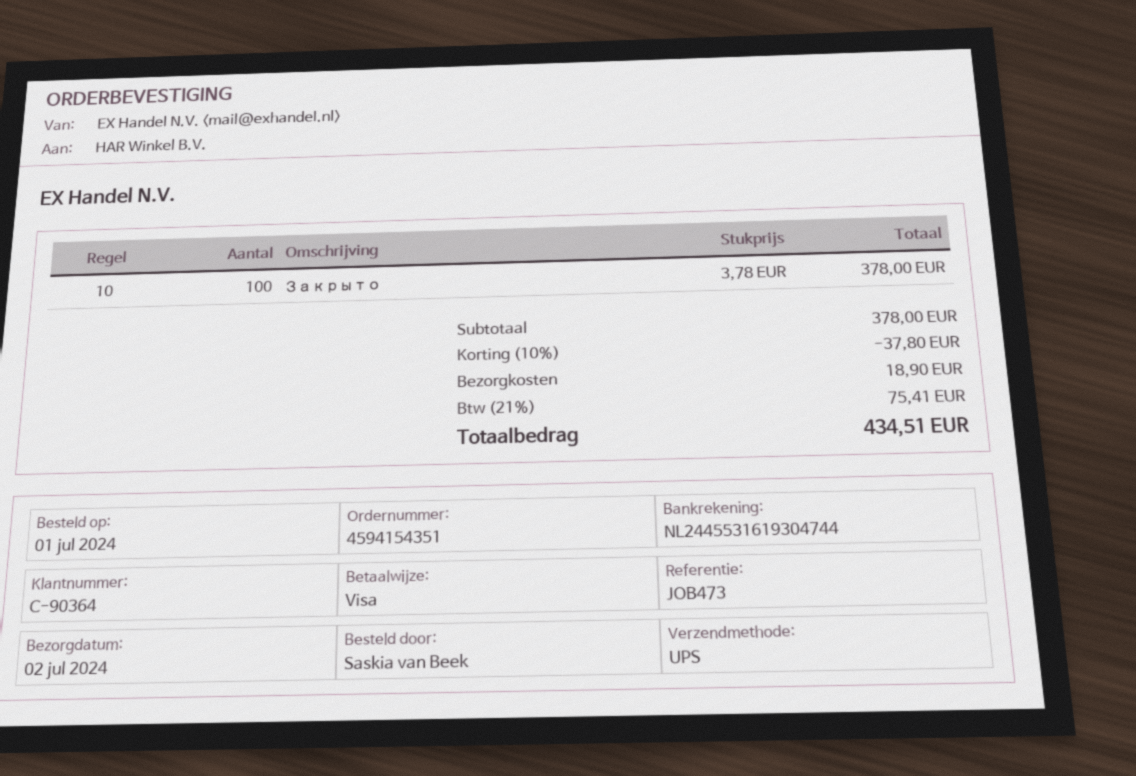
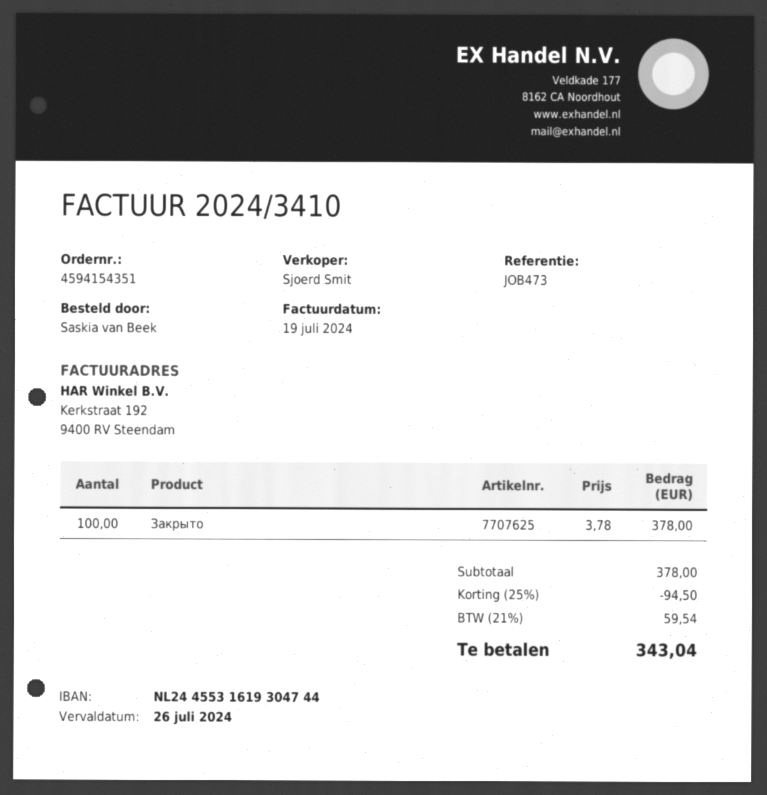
discount: 10% = 37.80 -> 25% = 94.50
shipping: 18.90 -> none
tax: 21% = 75.41 -> 21% = 59.54
total: 434.51 -> 343.04

